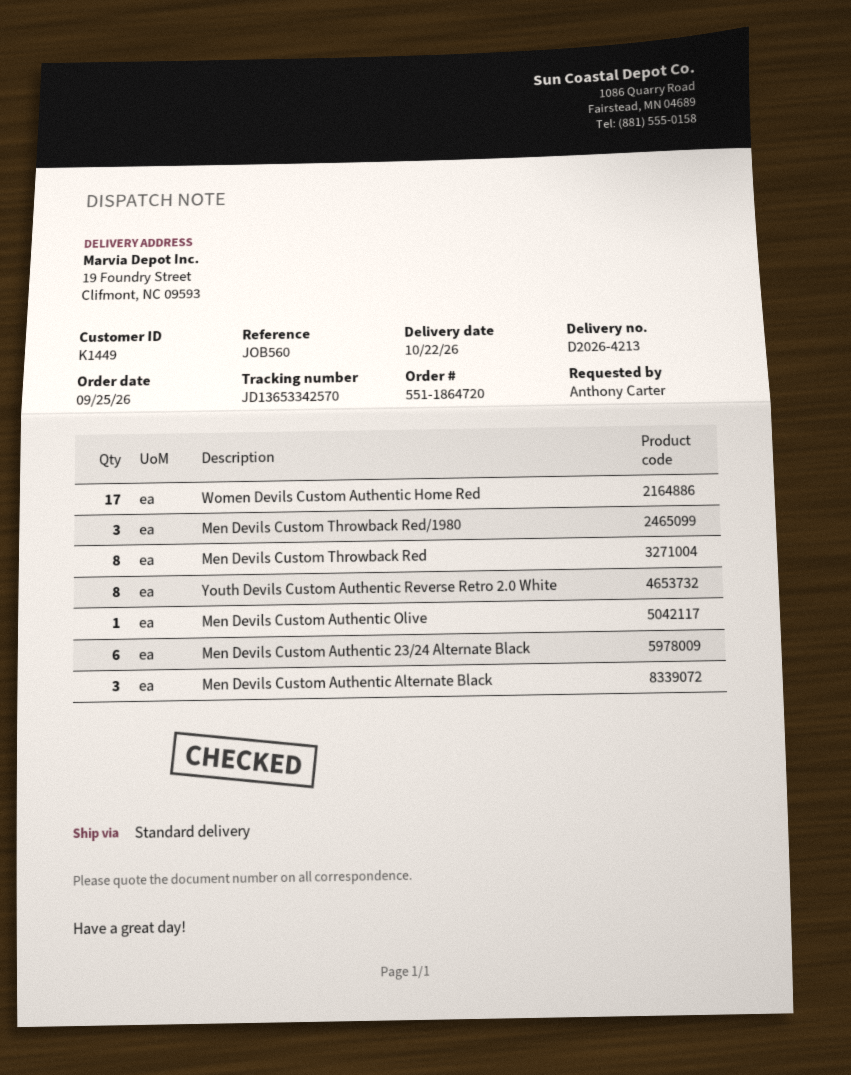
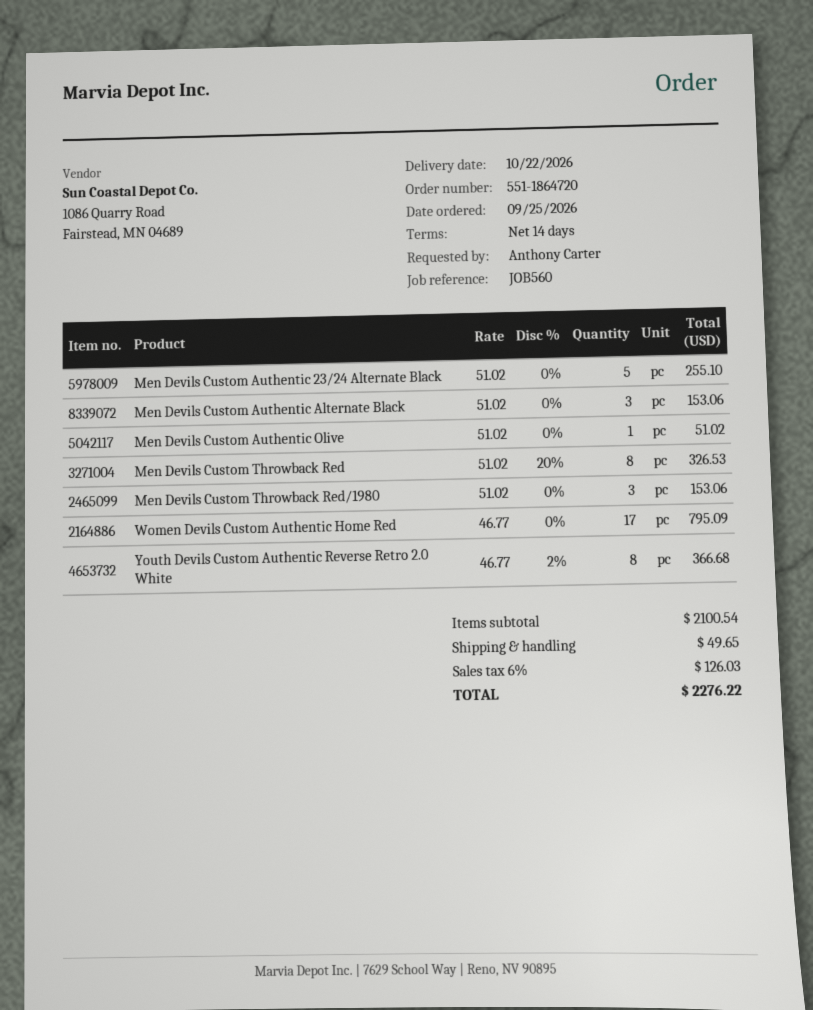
Men Devils Custom Authentic 23/24 Alternate Black: 6 -> 5

